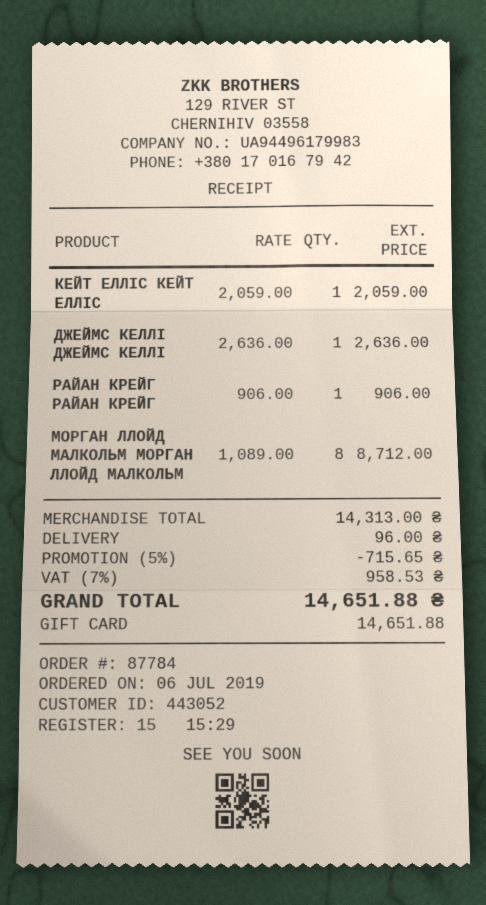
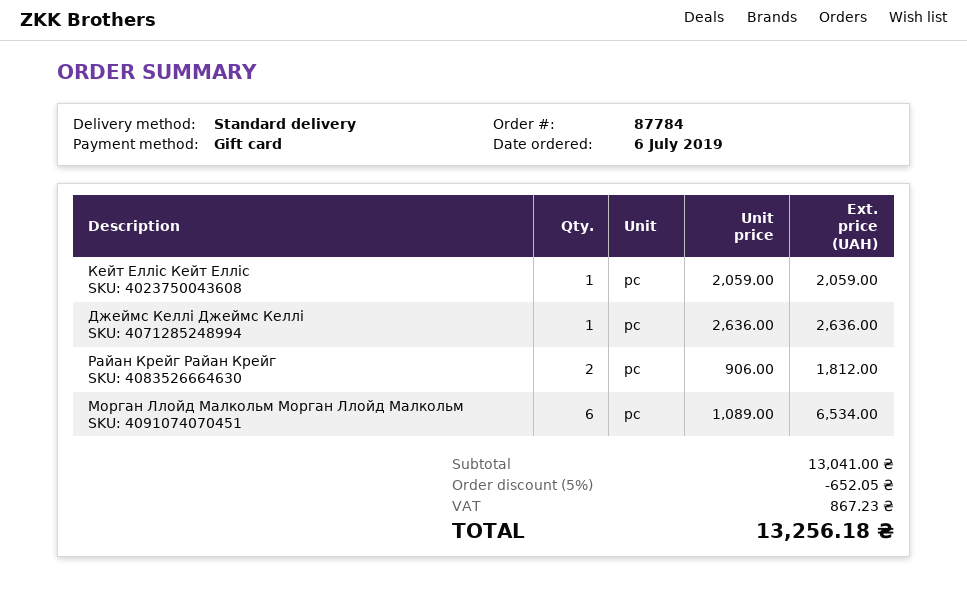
РАЙАН КРЕЙГ РАЙАН КРЕЙГ: 1 x 906.00 = 906.00 -> 2 x 906.00 = 1812.00
МОРГАН ЛЛОЙД МАЛКОЛЬМ МОРГАН ЛЛОЙД МАЛКОЛЬМ: 8 x 1089.00 = 8712.00 -> 6 x 1089.00 = 6534.00
subtotal: 14313.00 -> 13041.00
discount: 5% = 715.65 -> 5% = 652.05
shipping: 96.00 -> none
tax: 958.53 -> 867.23
total: 14651.88 -> 13256.18

